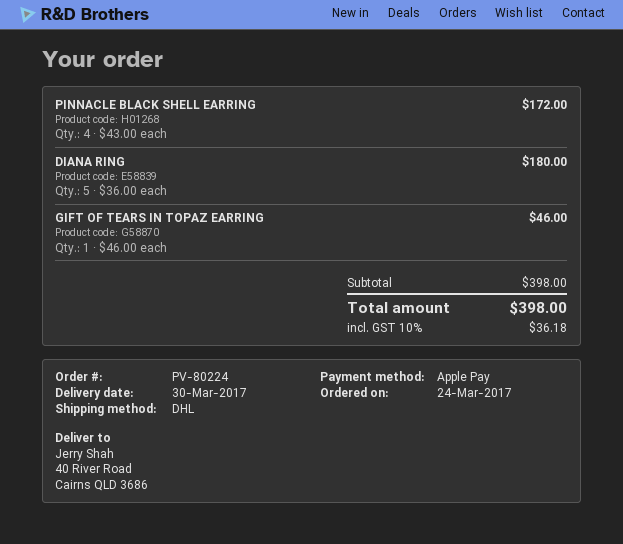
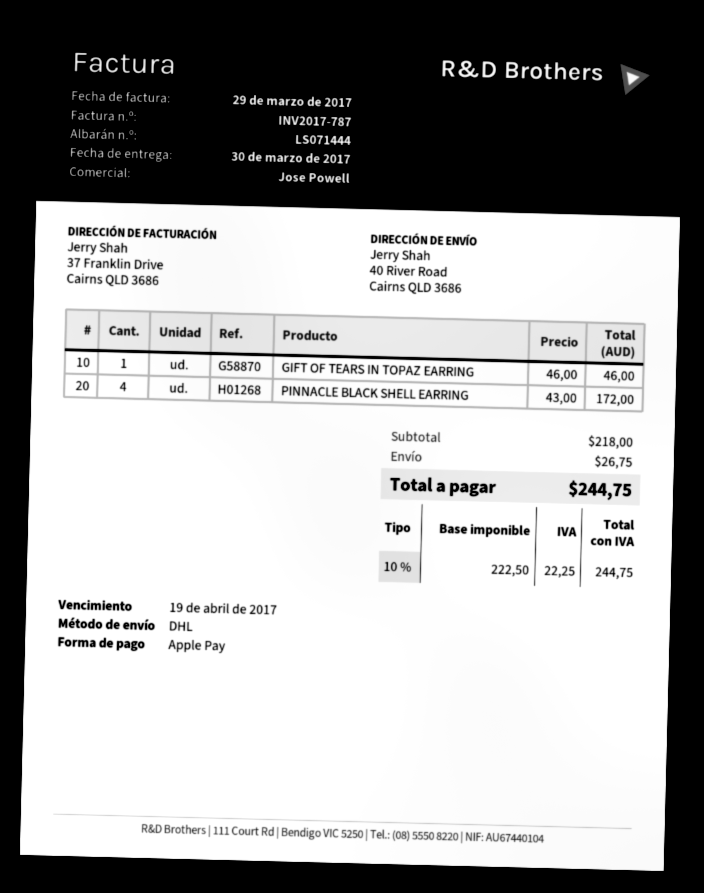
DIANA RING: 5 x 36.00 = 180.00 -> none
subtotal: 398.00 -> 218.00
shipping: none -> 26.75
tax: 10% = 36.18 -> 10% = 22.25
total: 398.00 -> 244.75

